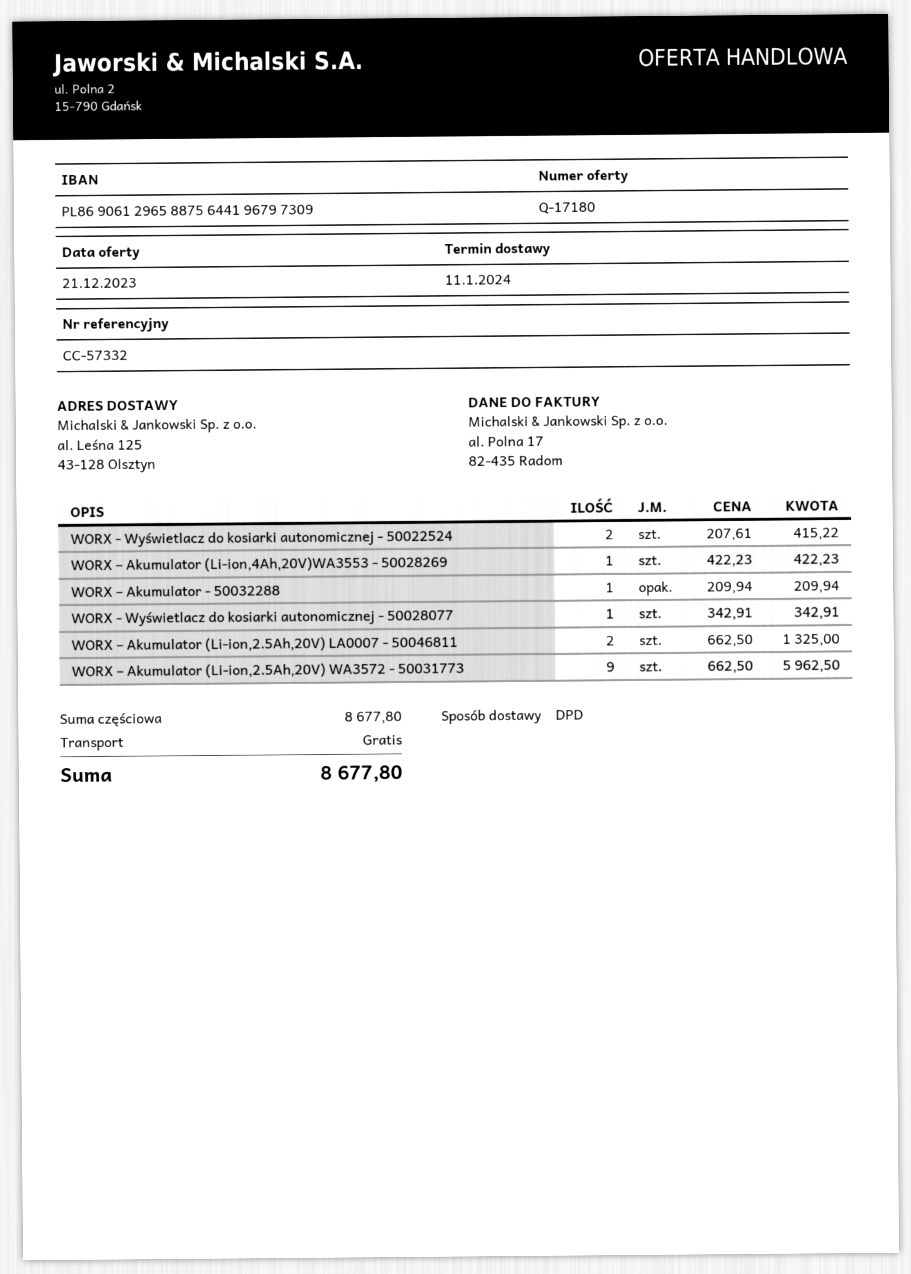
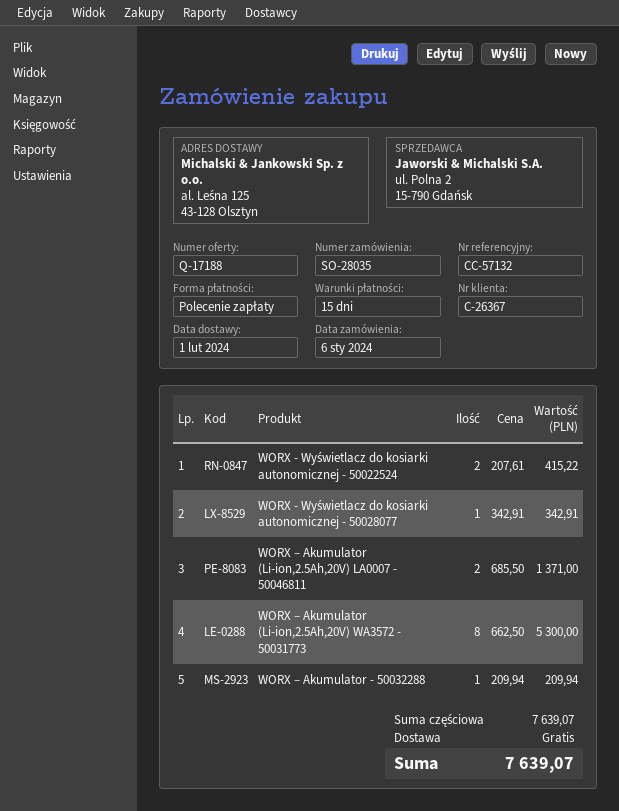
quote number: Q-17180 -> Q-17188
delivery date: 2024-01-11 -> 2024-02-01
reference: CC-57332 -> CC-57132
WORX – Akumulator (Li-ion,4Ah,20V)WA3553 - 50028269: 1 x 422.23 = 422.23 -> none
WORX – Akumulator (Li-ion,2.5Ah,20V) LA0007 - 50046811: 2 x 662.50 = 1325.00 -> 2 x 685.50 = 1371.00
WORX – Akumulator (Li-ion,2.5Ah,20V) WA3572 - 50031773: 9 x 662.50 = 5962.50 -> 8 x 662.50 = 5300.00
subtotal: 8677.80 -> 7639.07
total: 8677.80 -> 7639.07

